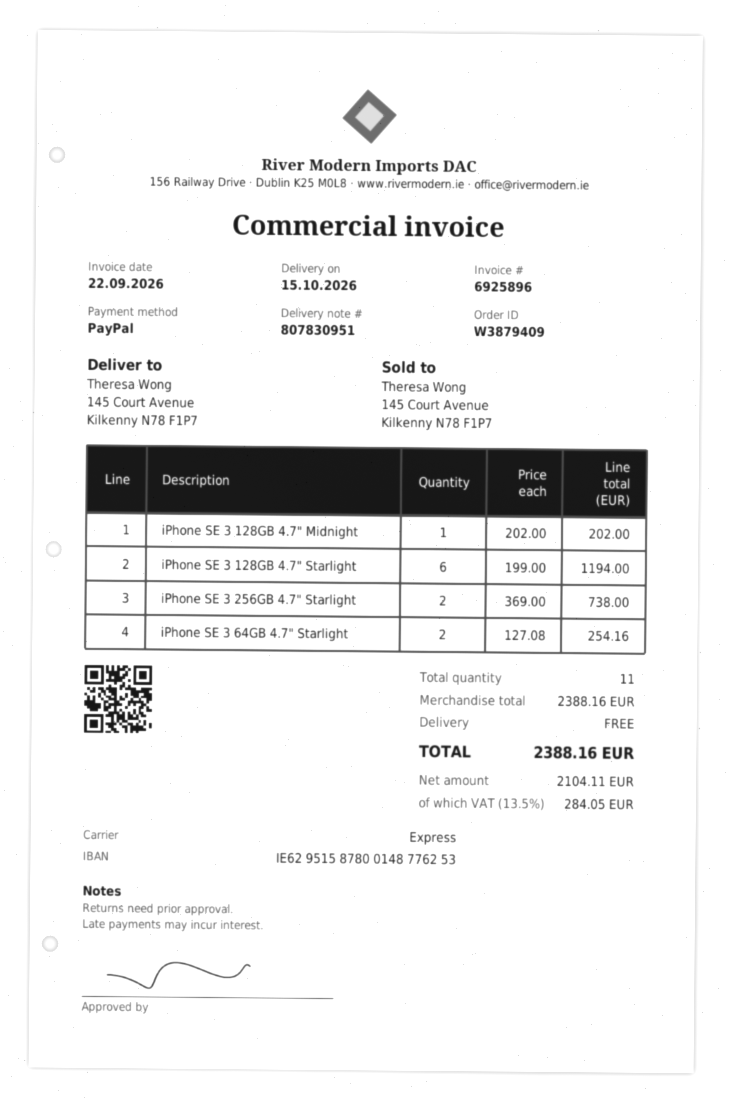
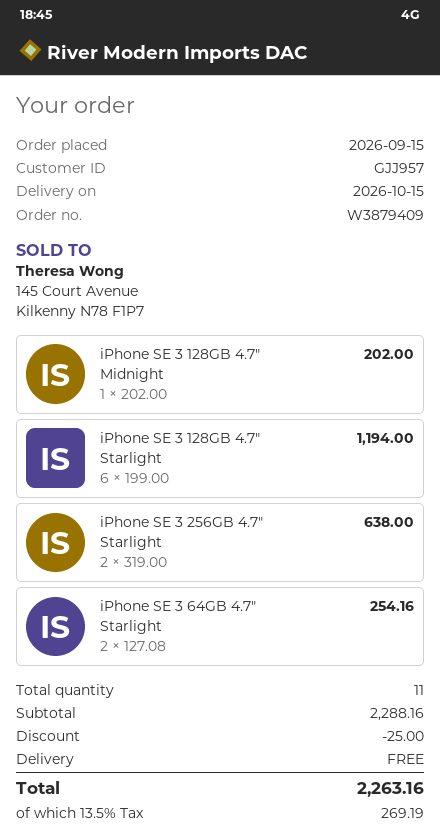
iPhone SE 3 256GB 4.7" Starlight: 2 x 369.00 = 738.00 -> 2 x 319.00 = 638.00
subtotal: 2388.16 -> 2288.16
discount: none -> 25.00
tax: 13.5% = 284.05 -> 13.5% = 269.19
total: 2388.16 -> 2263.16

